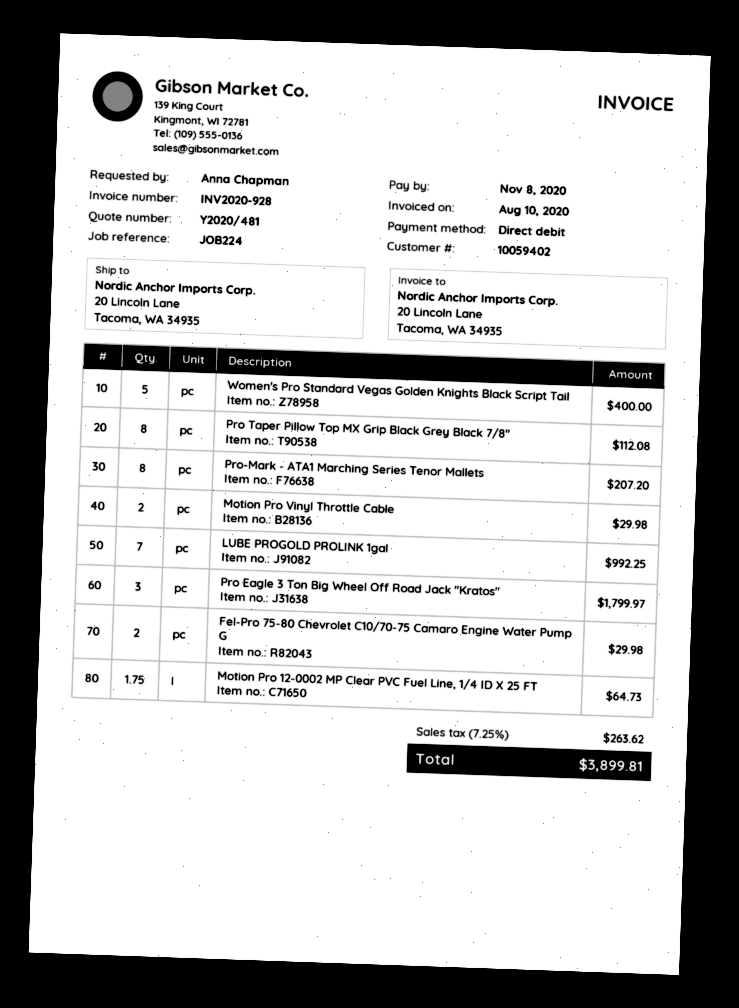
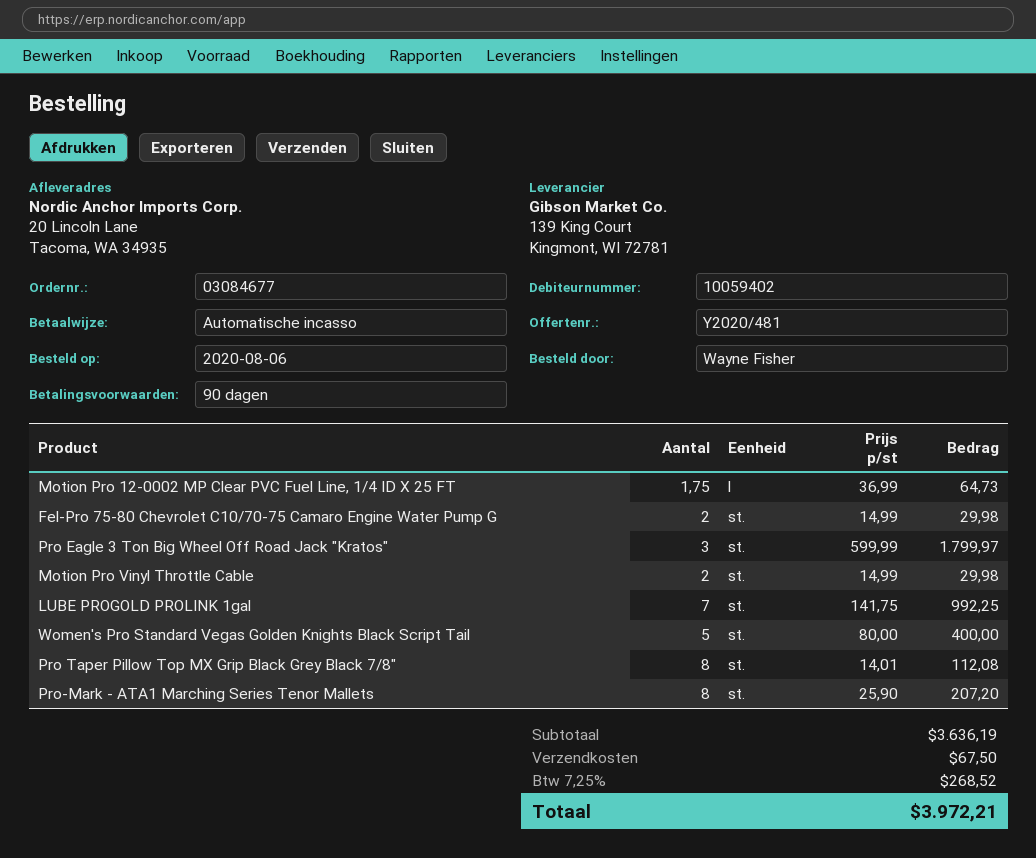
ordered by: Anna Chapman -> Wayne Fisher
shipping: none -> 67.50
tax: 7.25% = 263.62 -> 7.25% = 268.52
total: 3899.81 -> 3972.21

